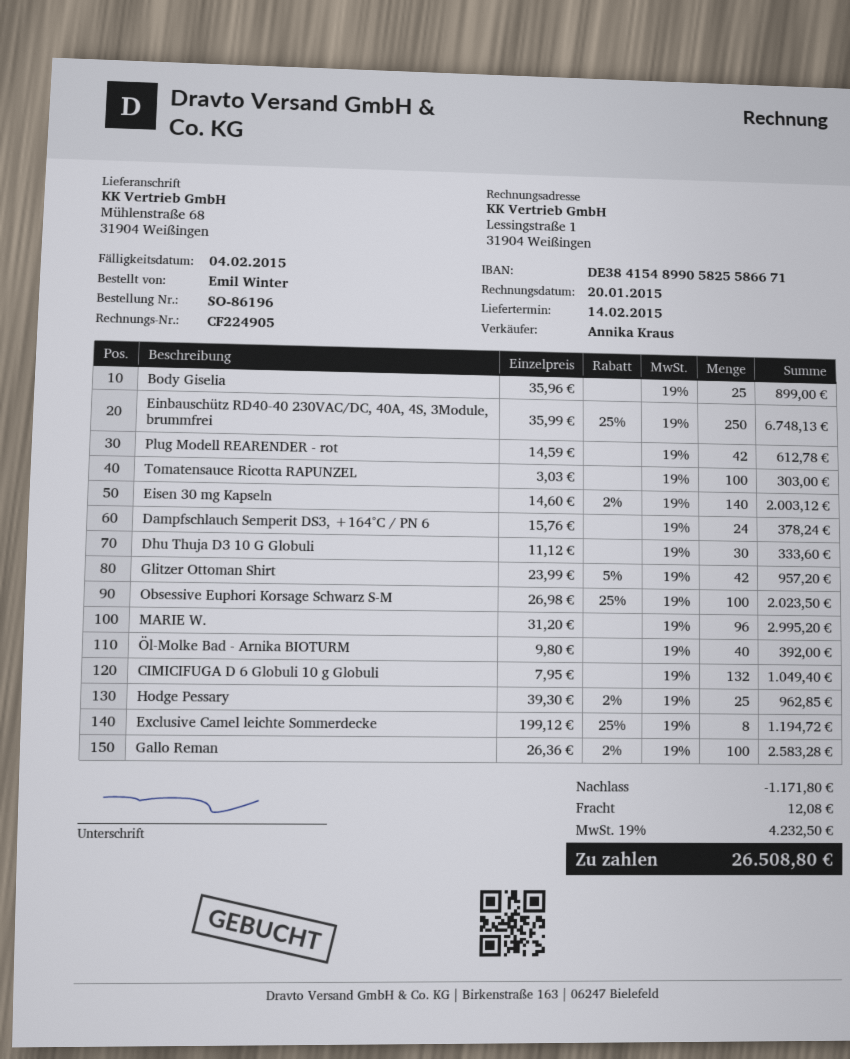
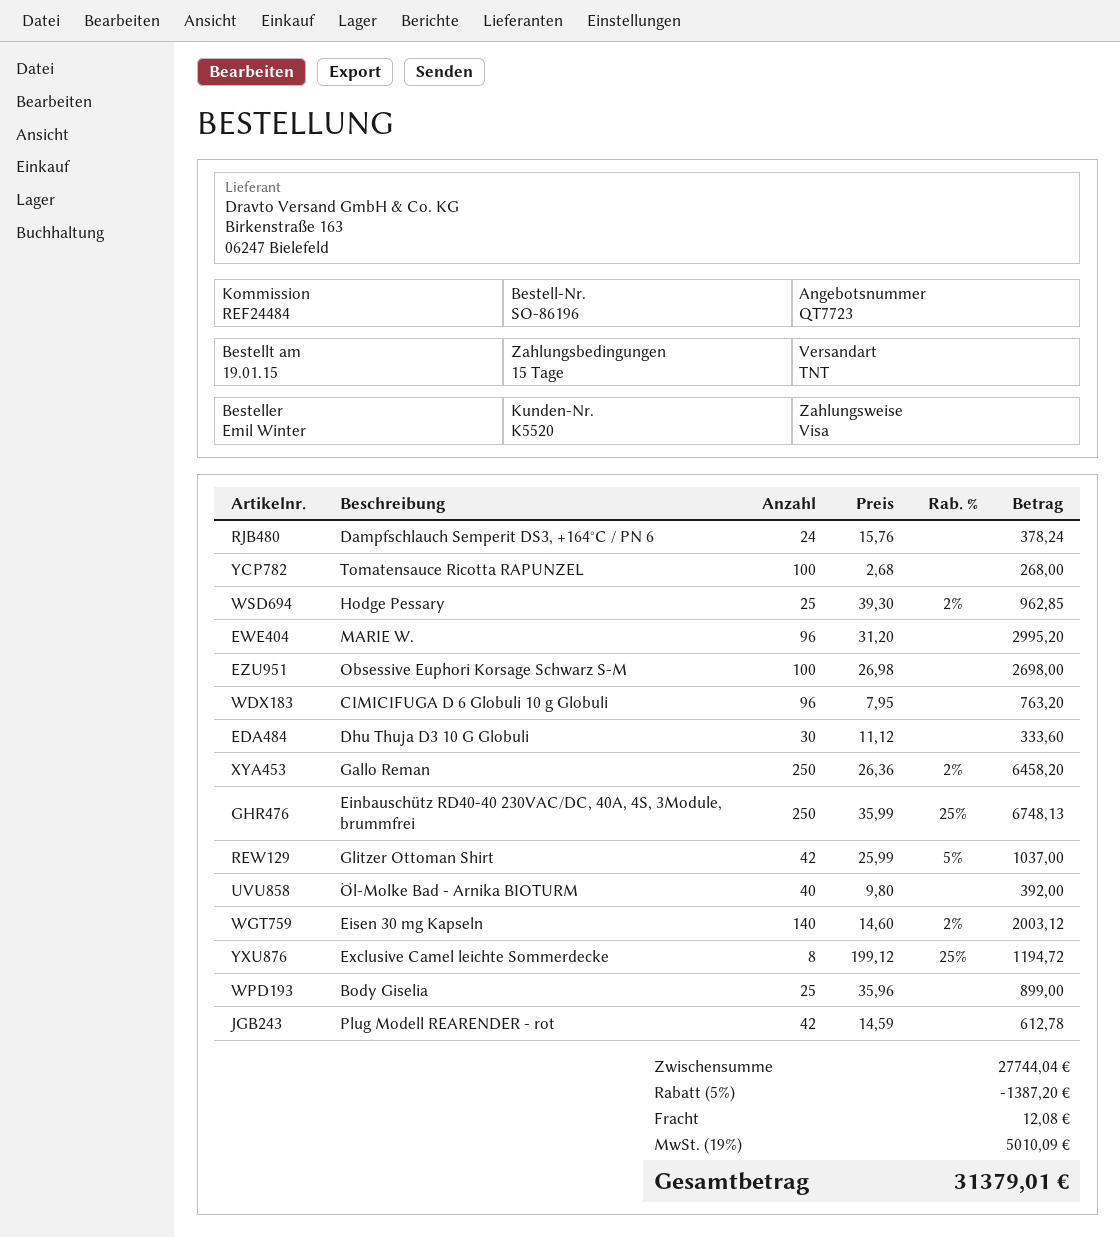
Tomatensauce Ricotta RAPUNZEL: 100 x 3.03 = 303.00 -> 100 x 2.68 = 268.00
Glitzer Ottoman Shirt: 42 x 23.99 - 5% = 957.20 -> 42 x 25.99 - 5% = 1037.00
Obsessive Euphori Korsage Schwarz S-M: 100 x 26.98 - 25% = 2023.50 -> 100 x 26.98 = 2698.00
CIMICIFUGA D 6 Globuli 10 g Globuli: 132 x 7.95 = 1049.40 -> 96 x 7.95 = 763.20
Gallo Reman: 100 x 26.36 - 2% = 2583.28 -> 250 x 26.36 - 2% = 6458.20
discount: 1171.80 -> 1387.20
tax: 19% = 4232.50 -> 19% = 5010.09
total: 26508.80 -> 31379.01

